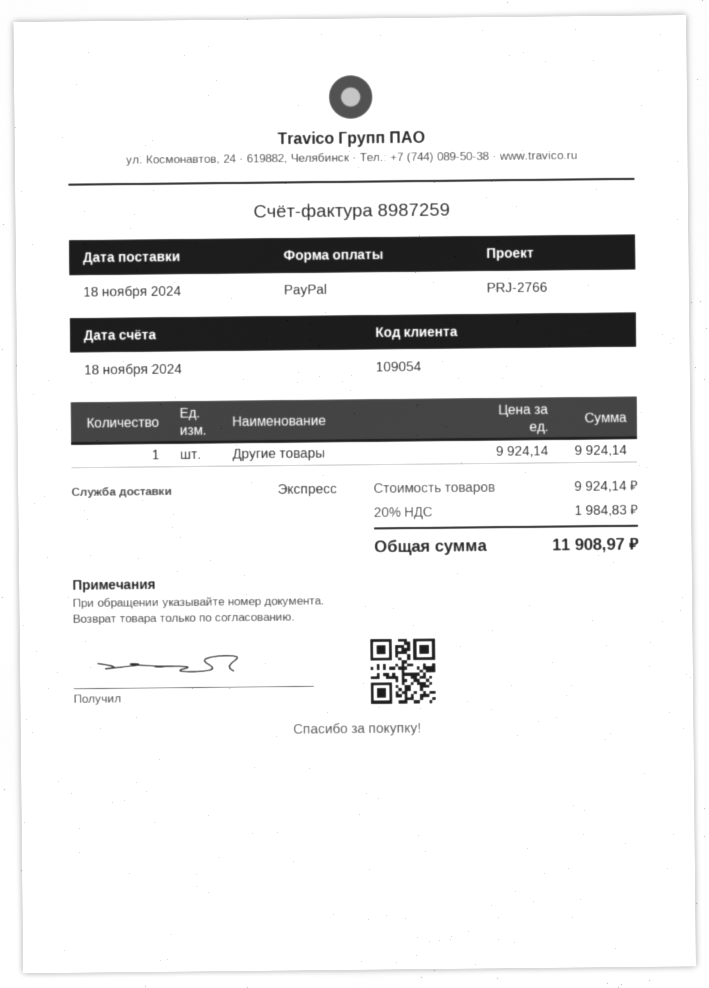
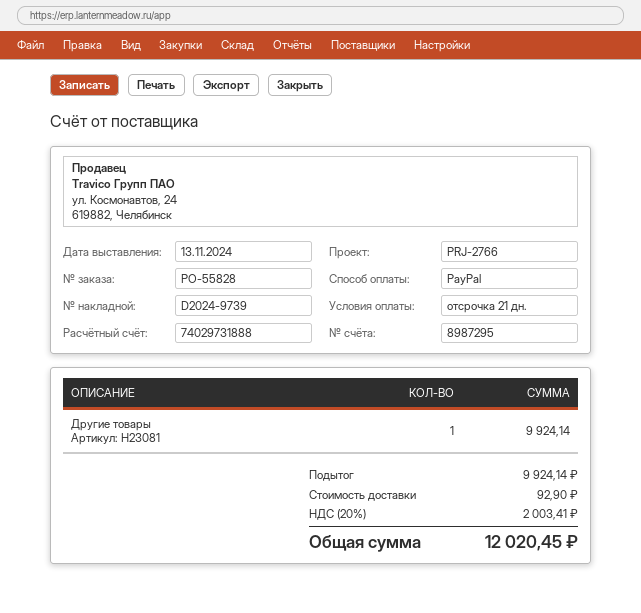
invoice number: 8987259 -> 8987295
invoice date: 2024-11-18 -> 2024-11-13
shipping: none -> 92.90
tax: 20% = 1984.83 -> 20% = 2003.41
total: 11908.97 -> 12020.45

